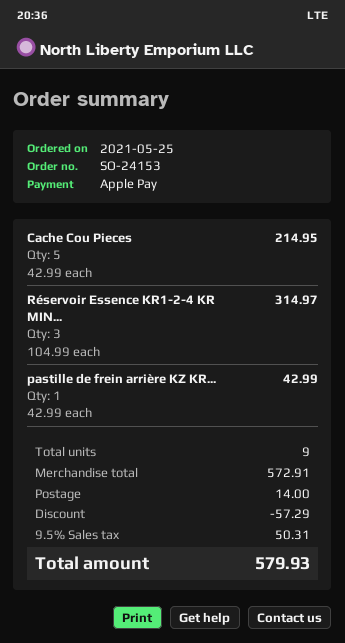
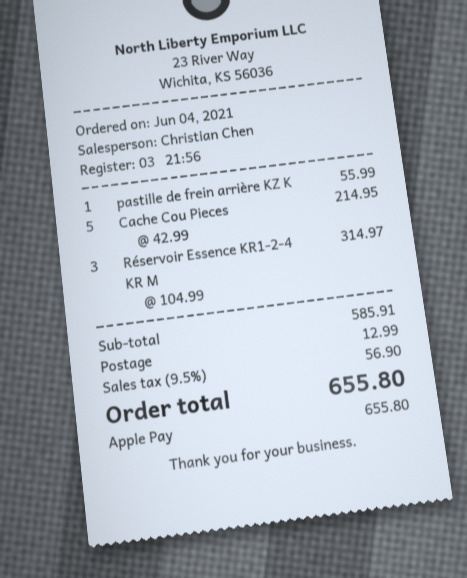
order date: 2021-05-25 -> 2021-06-04
pastille de frein arrière KZ KR...: 1 x 42.99 = 42.99 -> 1 x 55.99 = 55.99
subtotal: 572.91 -> 585.91
discount: 57.29 -> none
shipping: 14.00 -> 12.99
tax: 9.5% = 50.31 -> 9.5% = 56.90
total: 579.93 -> 655.80

